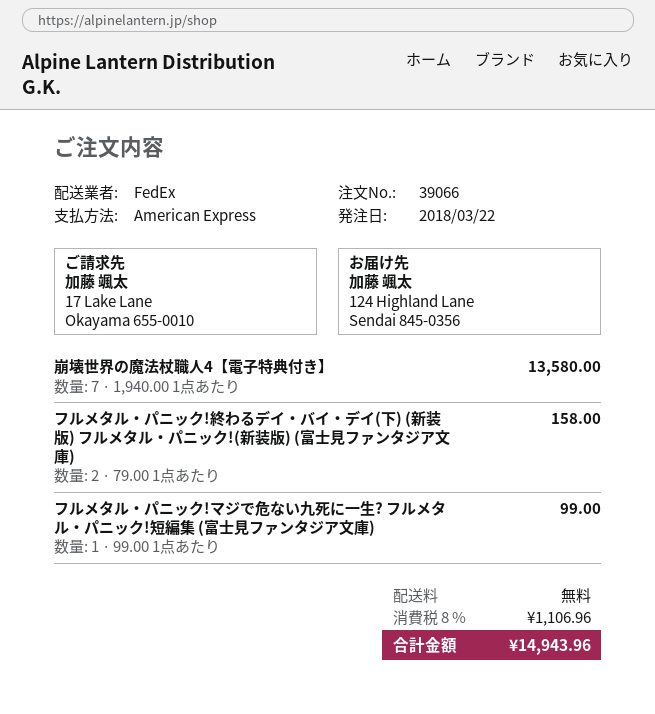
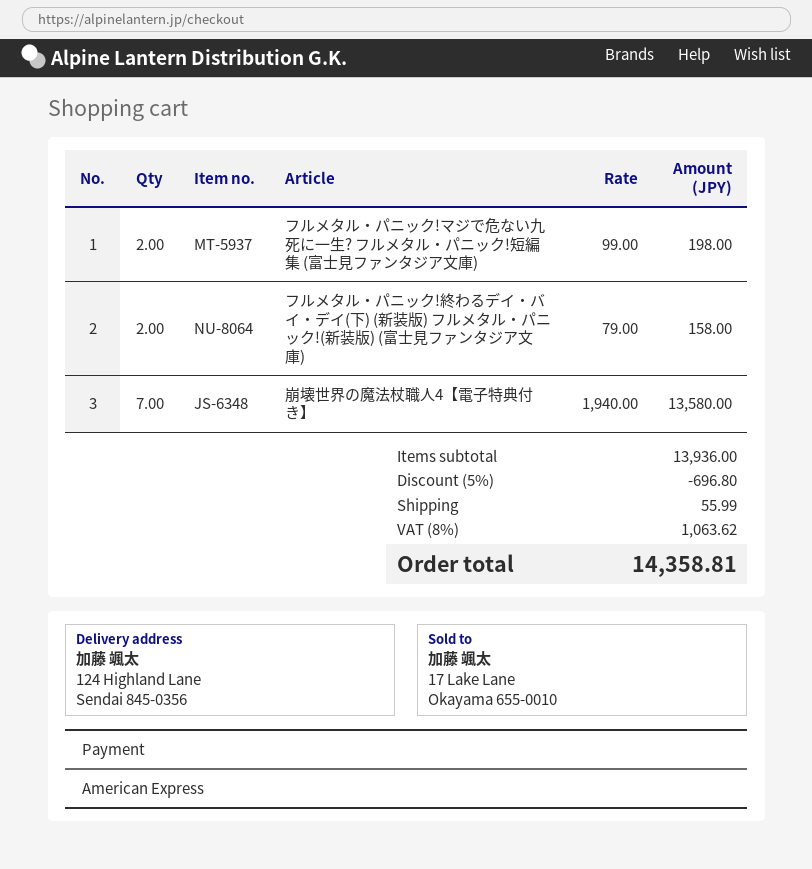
フルメタル・パニック!マジで危ない九死に一生? フルメタル・パニック!短編集 (富士見ファンタジア文庫): 1 x 99.00 = 99.00 -> 2 x 99.00 = 198.00
discount: none -> 5% = 696.80
shipping: 0.00 -> 55.99
tax: 8% = 1106.96 -> 8% = 1063.62
total: 14943.96 -> 14358.81

